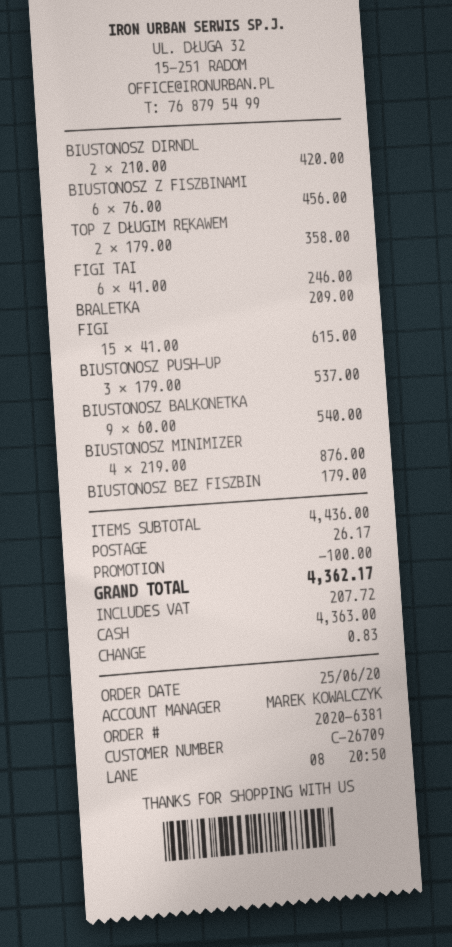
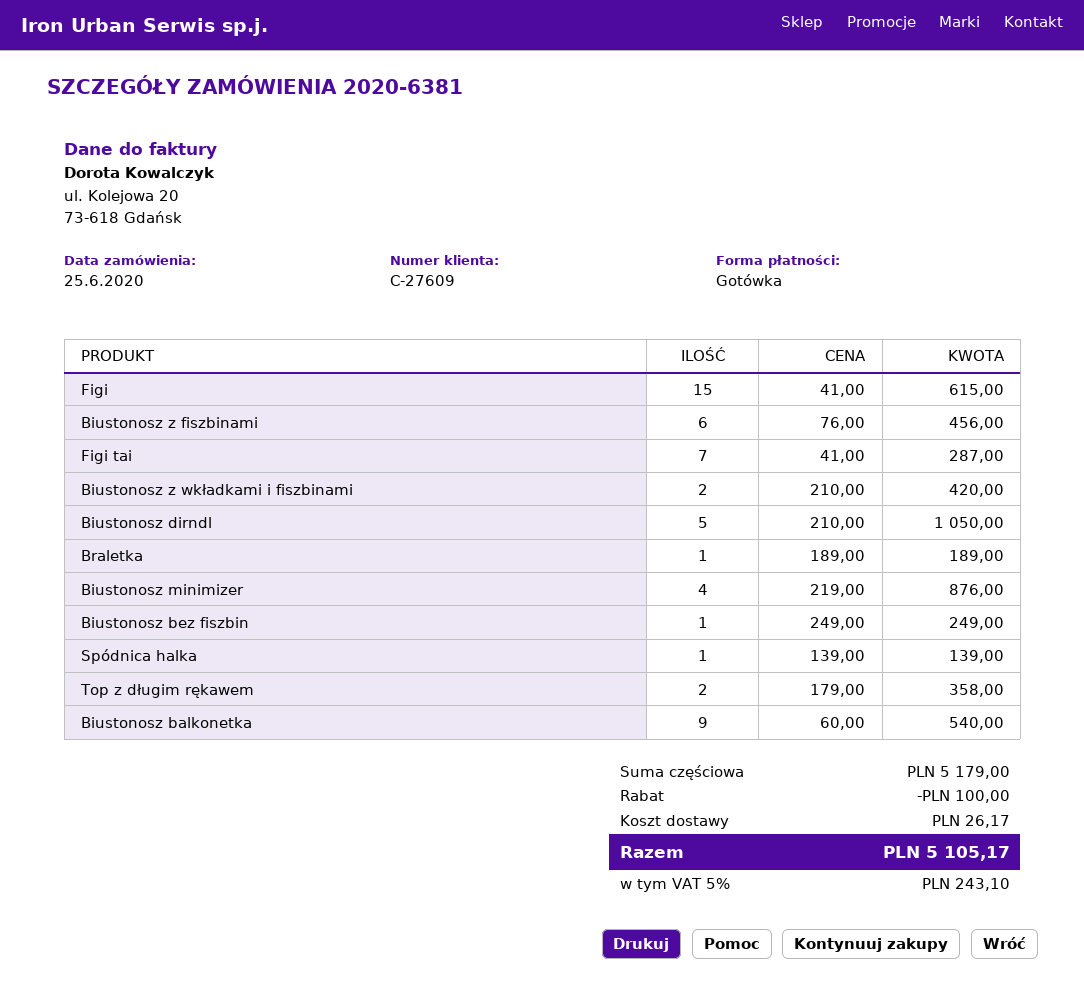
customer number: C-26709 -> C-27609
BIUSTONOSZ DIRNDL: 2 x 210.00 = 420.00 -> 5 x 210.00 = 1050.00
FIGI TAI: 6 x 41.00 = 246.00 -> 7 x 41.00 = 287.00
BRALETKA: 1 x 209.00 = 209.00 -> 1 x 189.00 = 189.00
BIUSTONOSZ PUSH-UP: 3 x 179.00 = 537.00 -> none
BIUSTONOSZ BEZ FISZBIN: 1 x 179.00 = 179.00 -> 1 x 249.00 = 249.00
Biustonosz z wkładkami i fiszbinami: none -> 2 x 210.00 = 420.00
Spódnica halka: none -> 1 x 139.00 = 139.00
subtotal: 4436.00 -> 5179.00
tax: 207.72 -> 243.10
total: 4362.17 -> 5105.17

